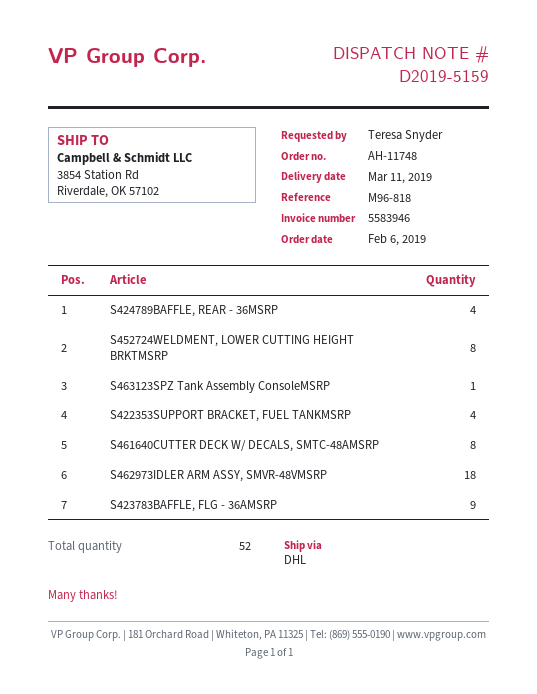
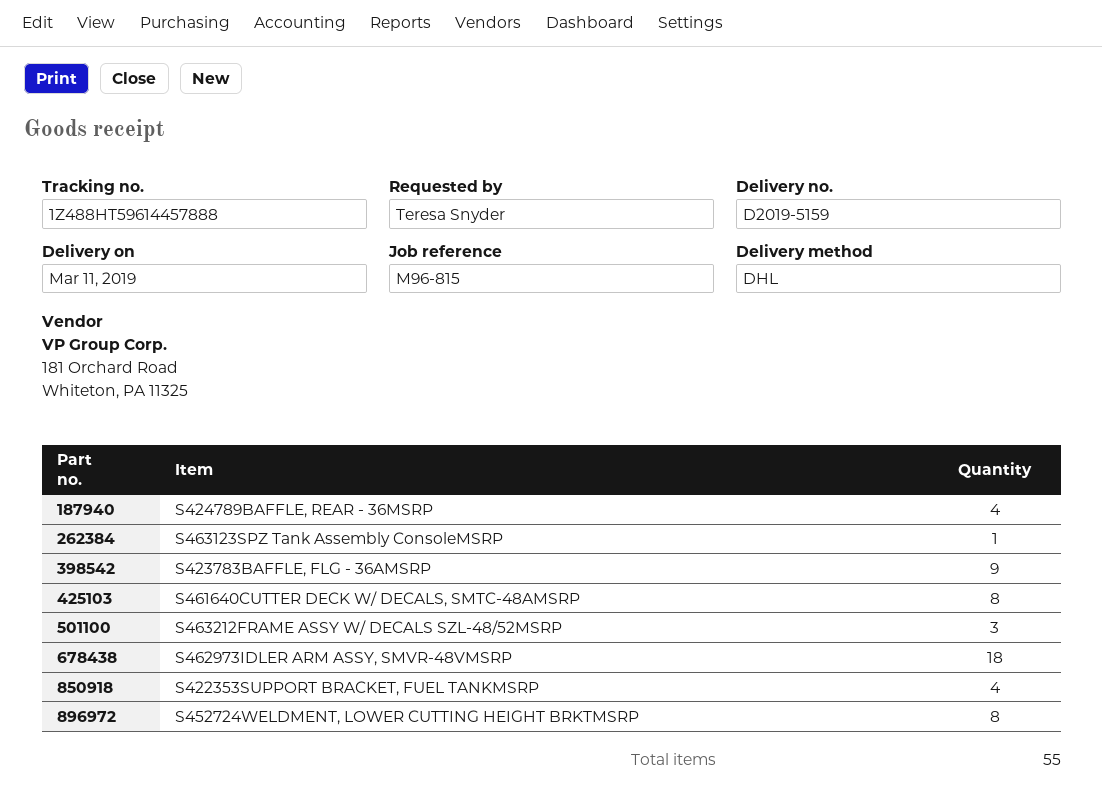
reference: M96-818 -> M96-815
S463212FRAME ASSY W/ DECALS SZL-48/52MSRP: none -> 3
total quantity: 52 -> 55

